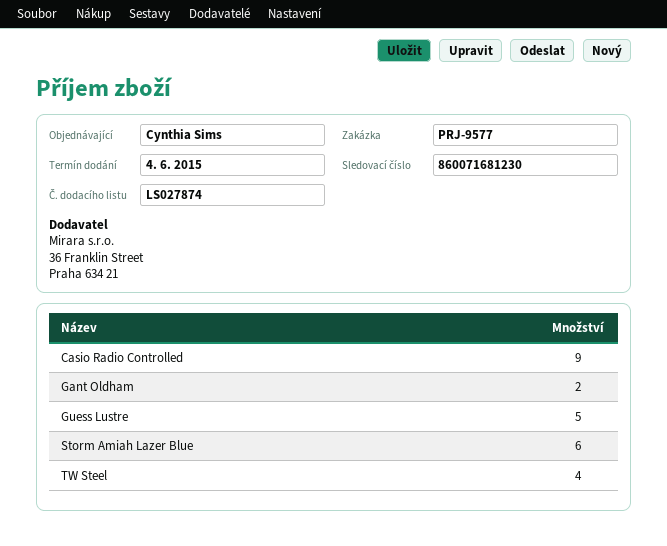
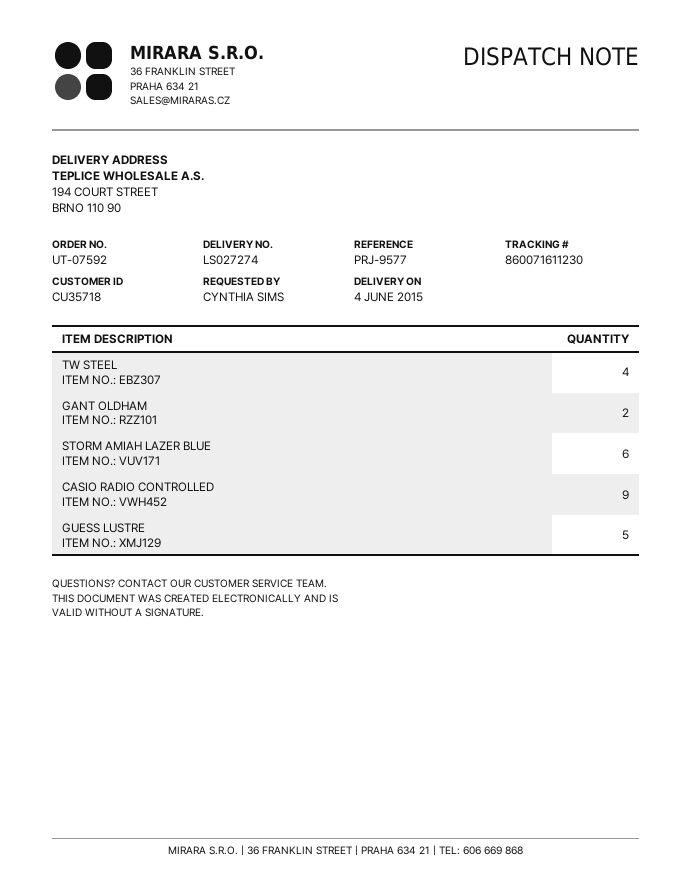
delivery note number: LS027874 -> LS027274
tracking number: 860071681230 -> 860071611230

